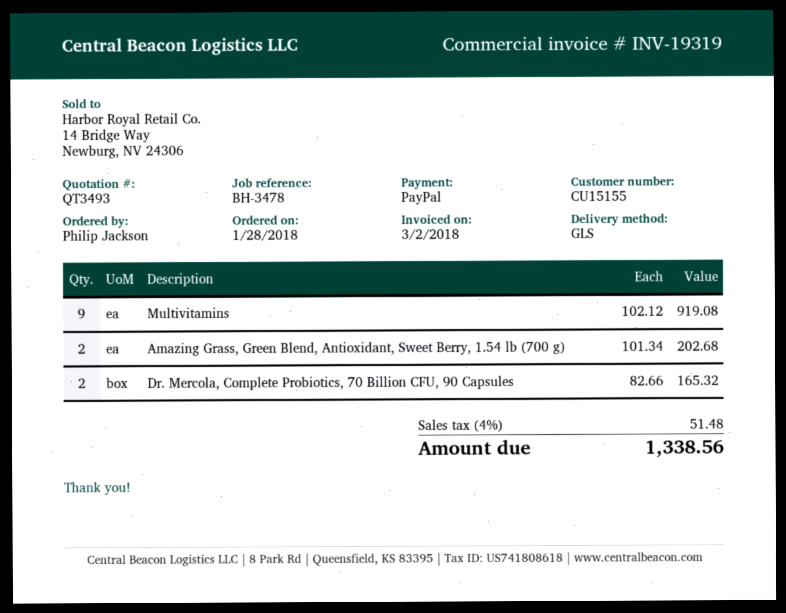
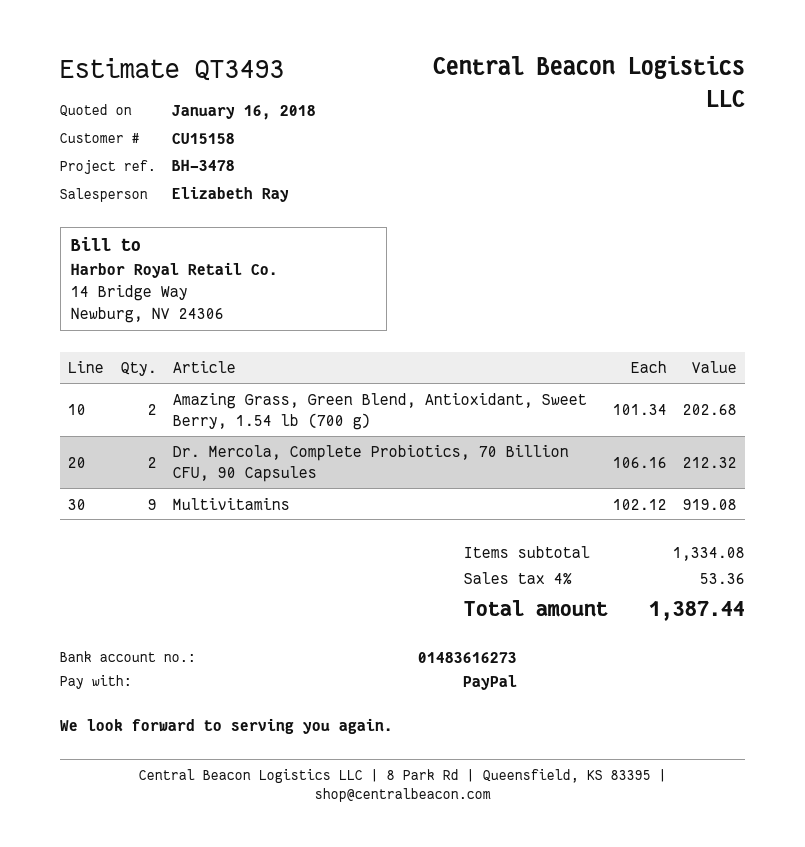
customer number: CU15155 -> CU15158
Dr. Mercola, Complete Probiotics, 70 Billion CFU, 90 Capsules: 2 x 82.66 = 165.32 -> 2 x 106.16 = 212.32
tax: 4% = 51.48 -> 4% = 53.36
total: 1338.56 -> 1387.44

